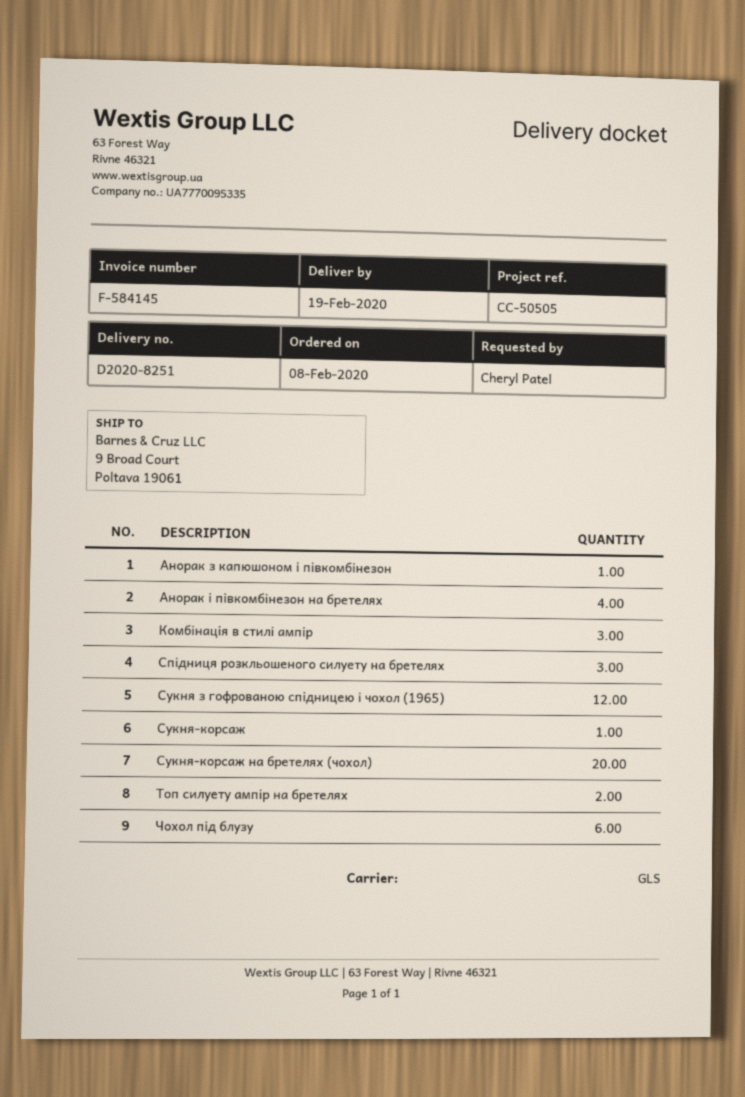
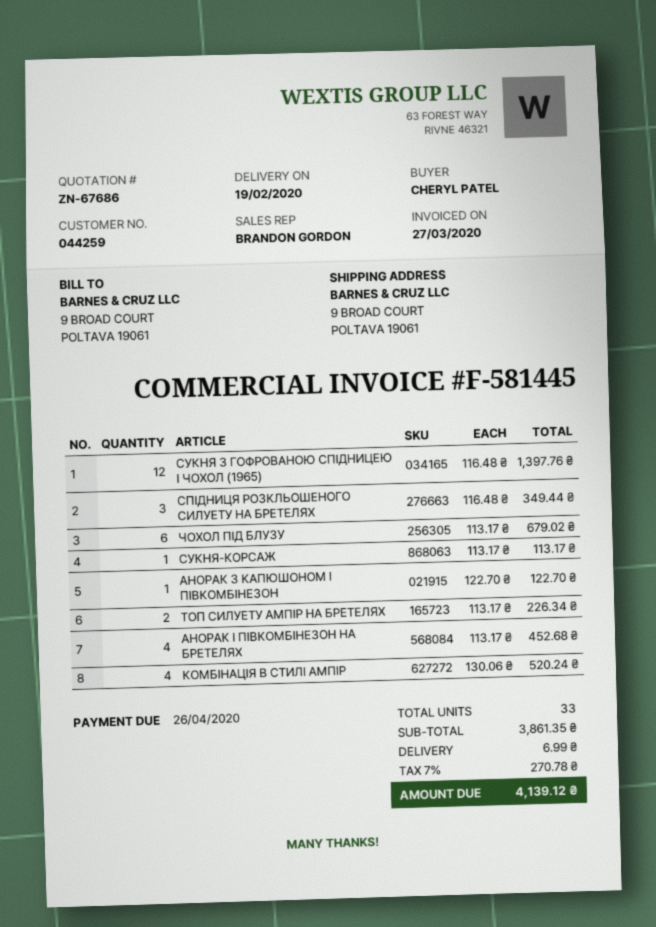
invoice number: F-584145 -> F-581445
Комбінація в стилі ампір: 3 -> 4
Сукня-корсаж на бретелях (чохол): 20 -> none

